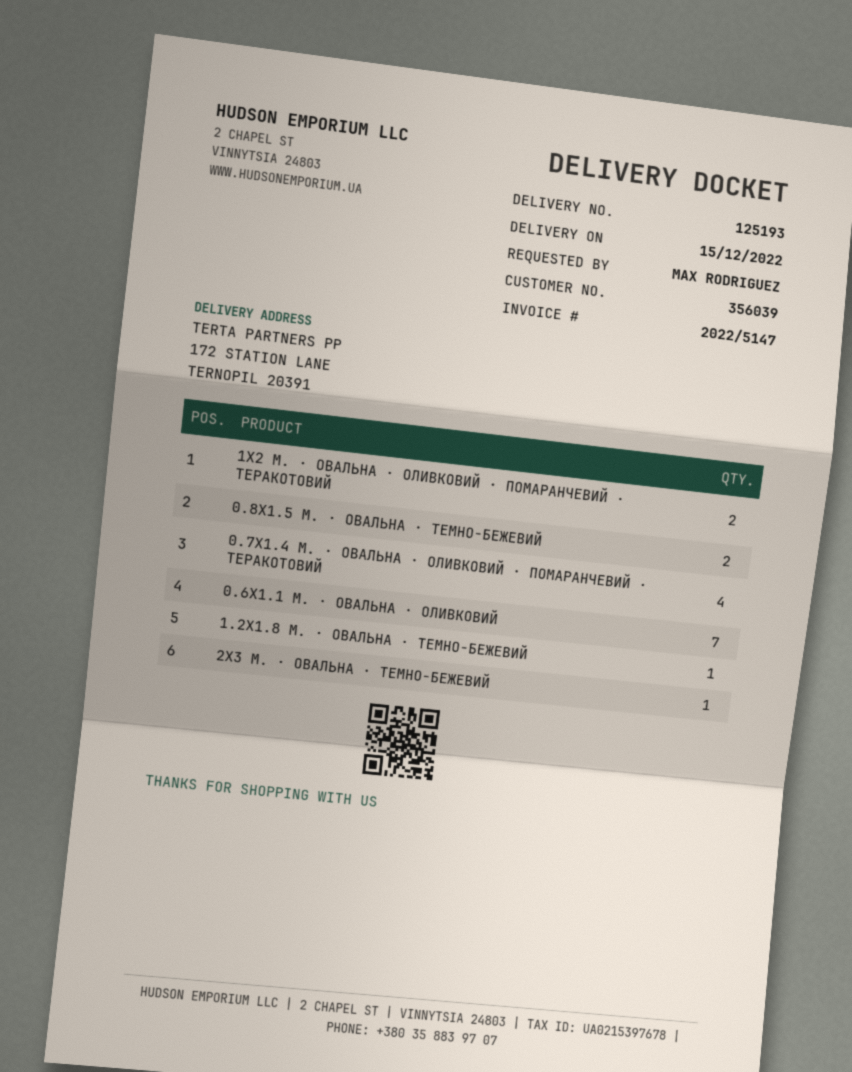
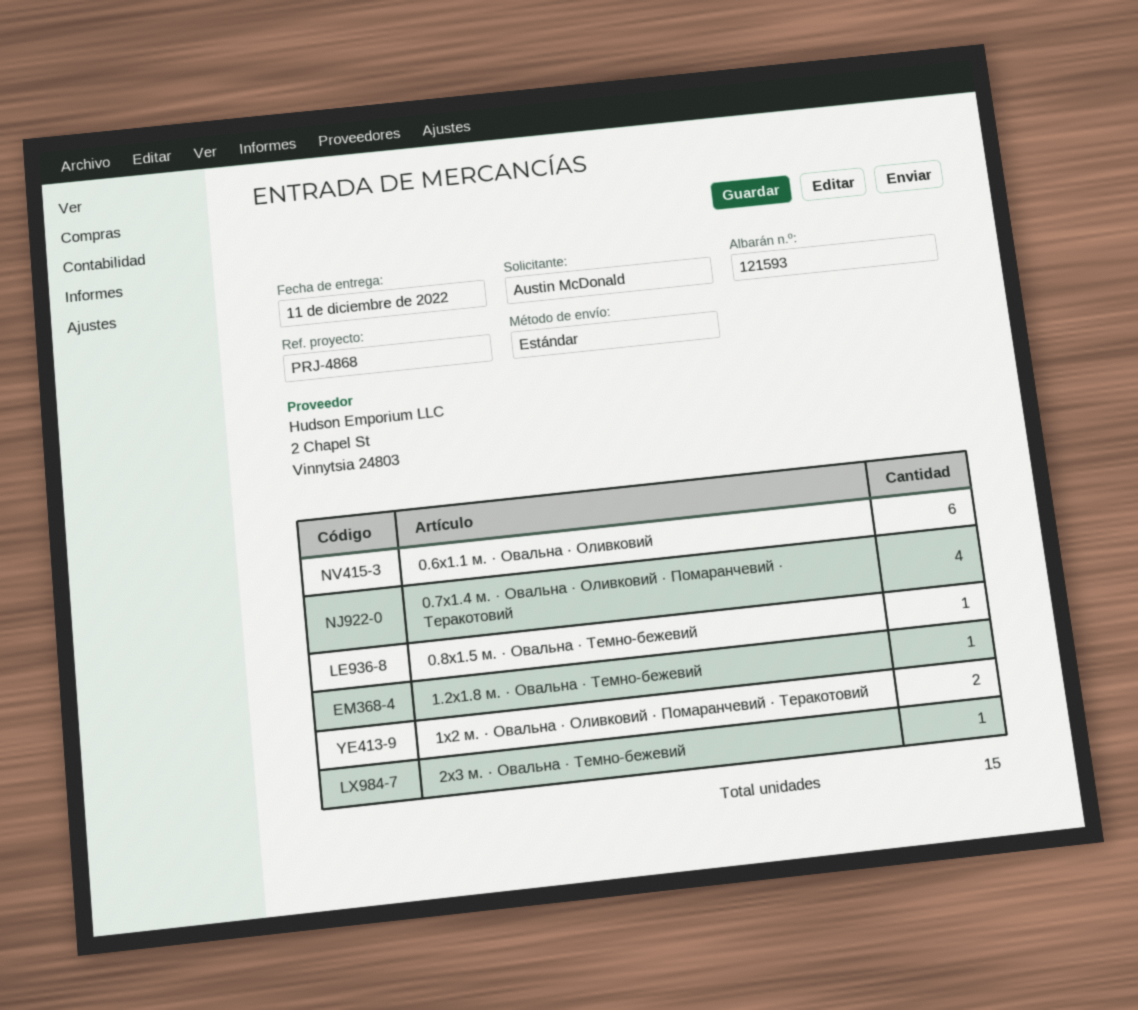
delivery note number: 125193 -> 121593
delivery date: 2022-12-15 -> 2022-12-11
ordered by: MAX RODRIGUEZ -> Austin McDonald
0.8X1.5 М. · ОВАЛЬНА · ТЕМНО-БЕЖЕВИЙ: 2 -> 1
0.6X1.1 М. · ОВАЛЬНА · ОЛИВКОВИЙ: 7 -> 6

